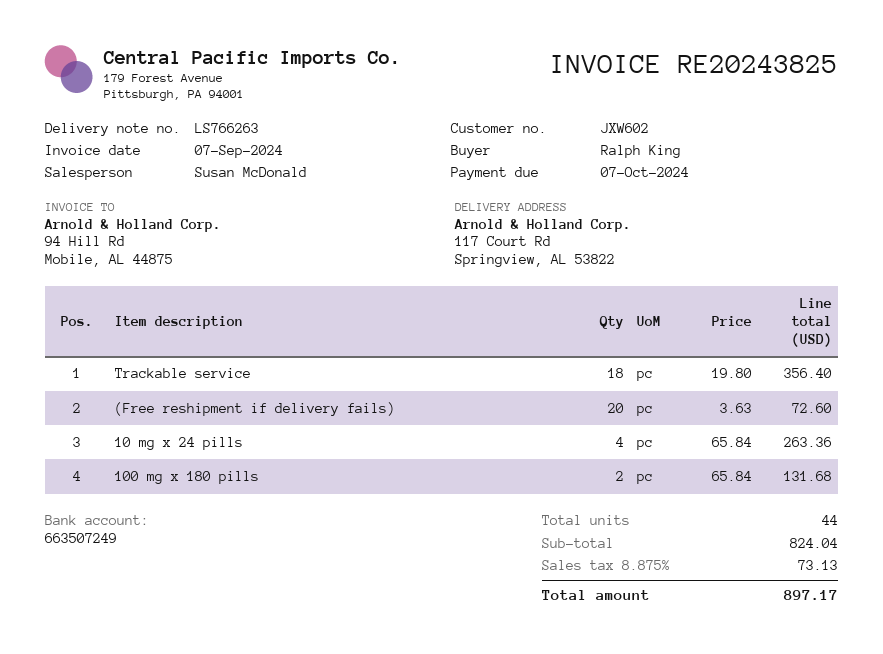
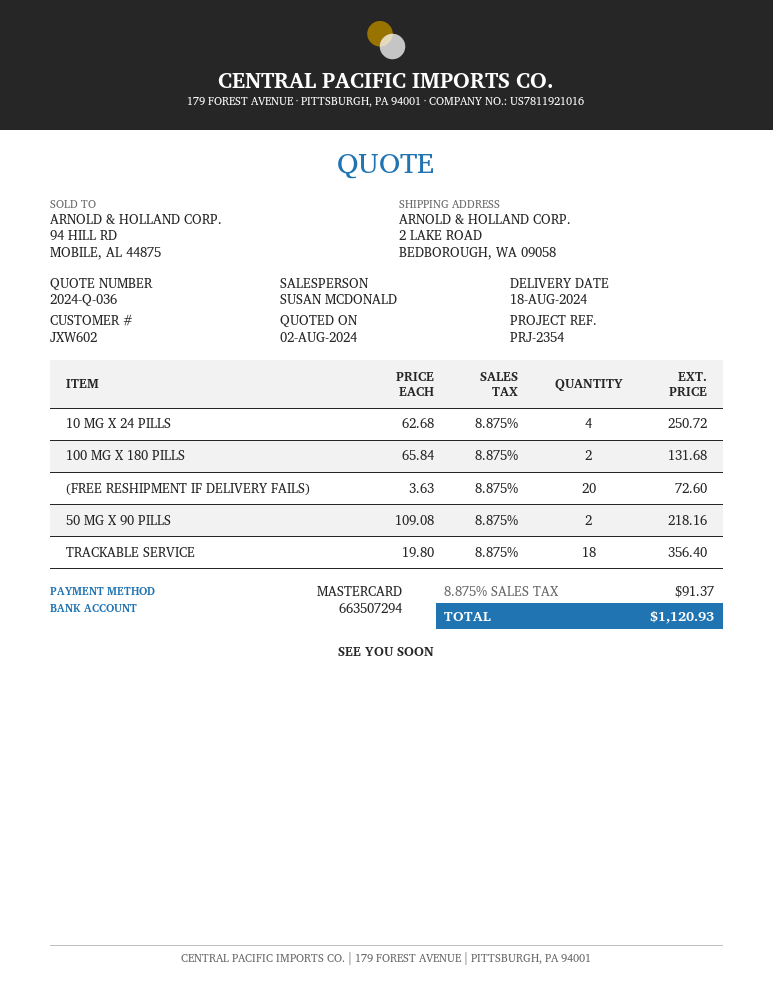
bank account: 663507249 -> 663507294
ship to: 117 Court Rd, Springview, AL 53822 -> 2 LAKE ROAD, BEDBOROUGH, WA 09058
10 mg x 24 pills: 4 x 65.84 = 263.36 -> 4 x 62.68 = 250.72
50 MG X 90 PILLS: none -> 2 x 109.08 = 218.16
tax: 8.875% = 73.13 -> 8.875% = 91.37
total: 897.17 -> 1120.93

